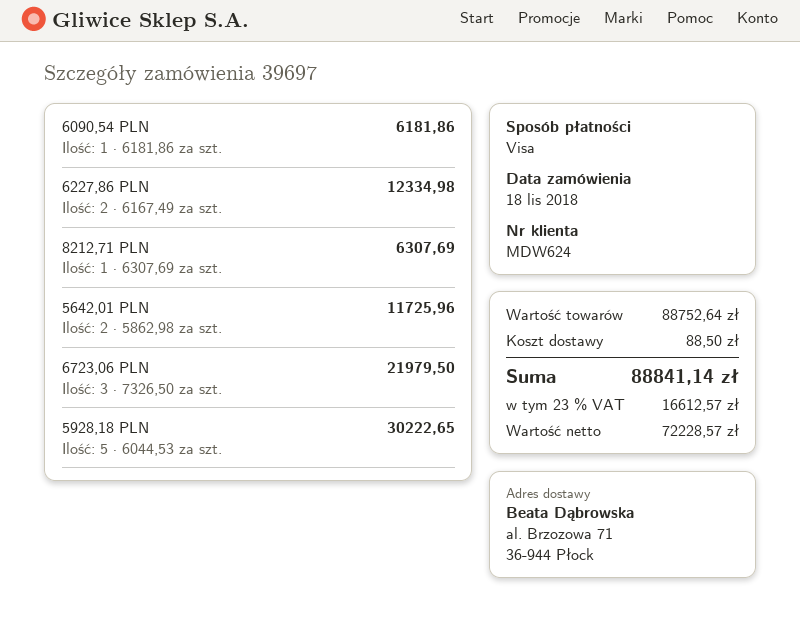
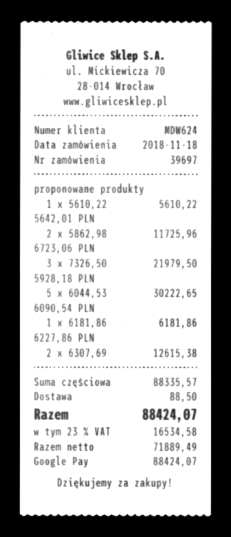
payment method: Visa -> Google Pay
6227,86 PLN: 2 x 6167.49 = 12334.98 -> 2 x 6307.69 = 12615.38
8212,71 PLN: 1 x 6307.69 = 6307.69 -> none
proponowane produkty: none -> 1 x 5610.22 = 5610.22
subtotal: 88752.64 -> 88335.57
net: 72228.57 -> 71889.49
tax: 23% = 16612.57 -> 23% = 16534.58
total: 88841.14 -> 88424.07

